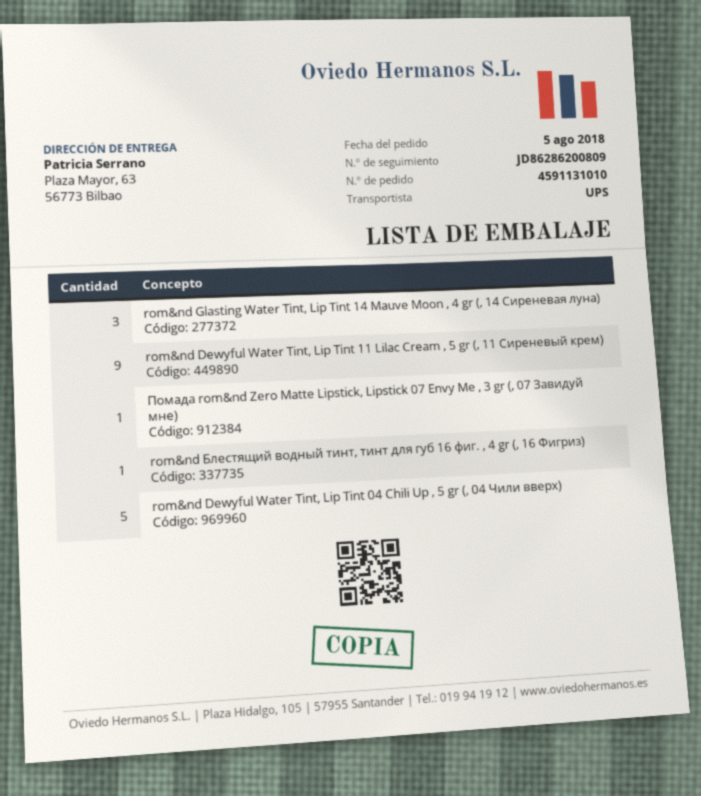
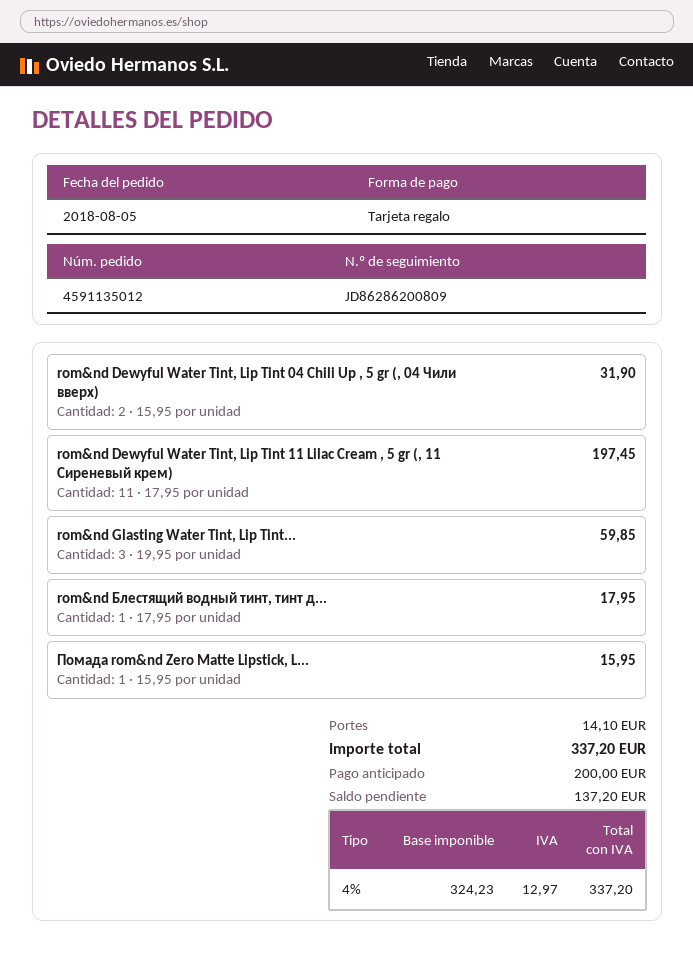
order number: 4591131010 -> 4591135012
rom&nd Dewyful Water Tint, Lip Tint 11 Lilac Cream , 5 gr (, 11 Сиреневый крем): 9 -> 11
rom&nd Dewyful Water Tint, Lip Tint 04 Chili Up , 5 gr (, 04 Чили вверх): 5 -> 2

